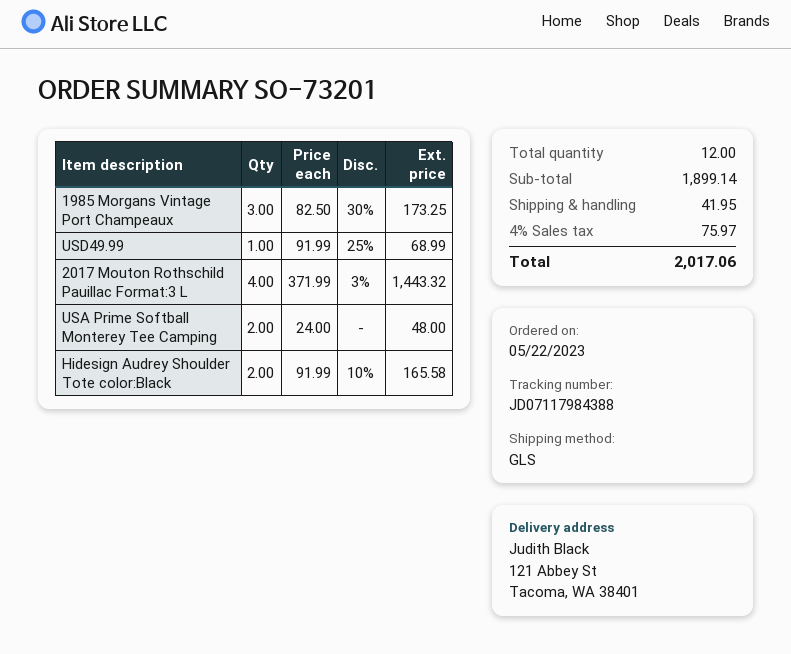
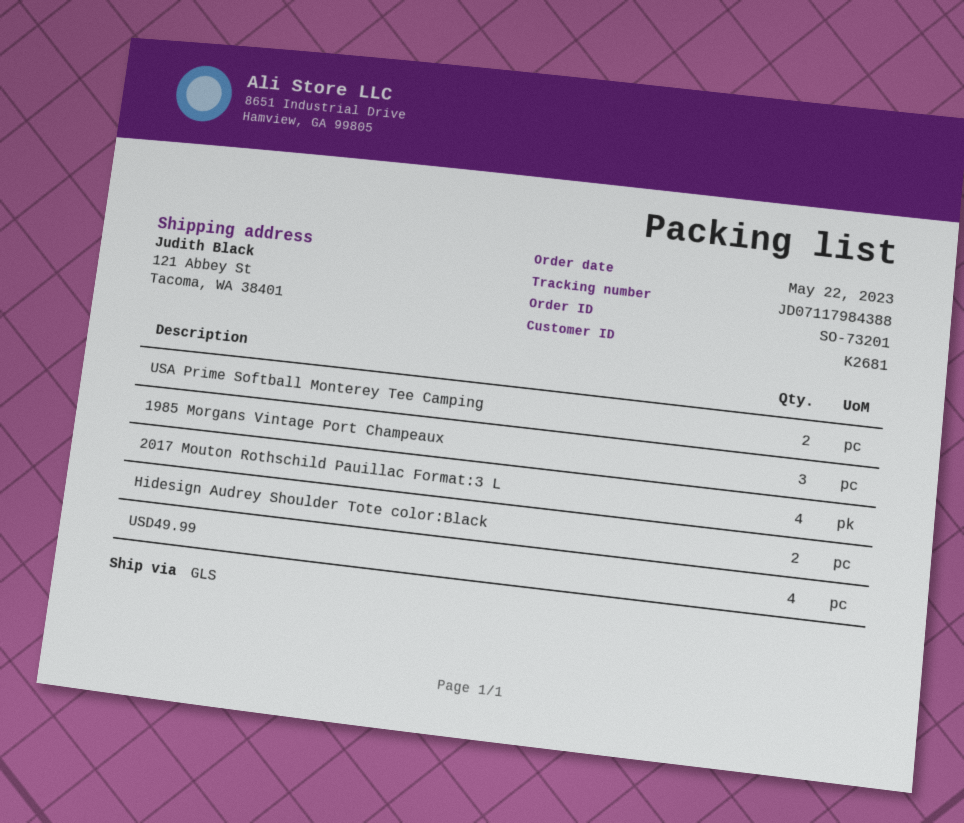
USD49.99: 1 -> 4

